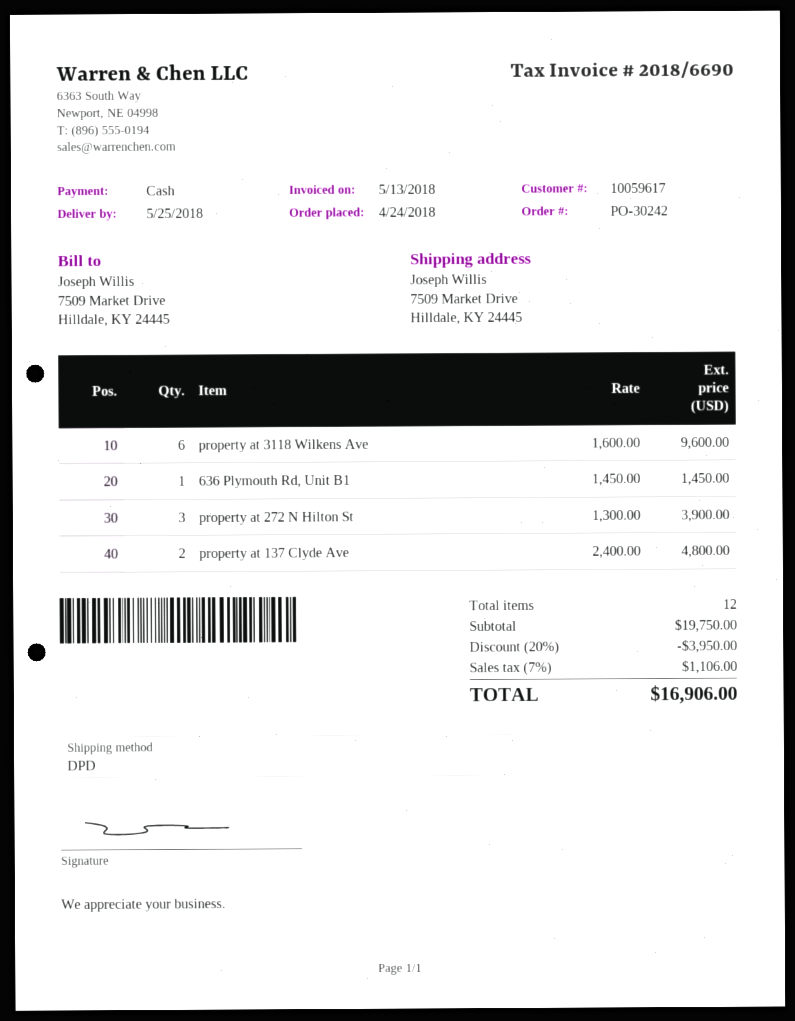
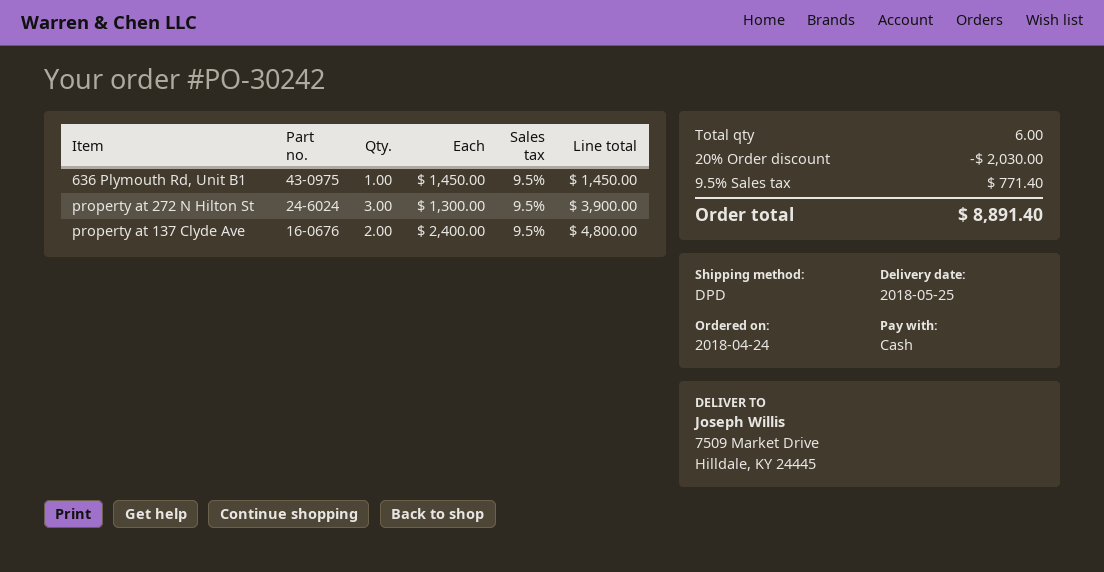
property at 3118 Wilkens Ave: 6 x 1600.00 = 9600.00 -> none
total quantity: 12 -> 6
discount: 20% = 3950.00 -> 20% = 2030.00
tax: 7% = 1106.00 -> 9.5% = 771.40
total: 16906.00 -> 8891.40

